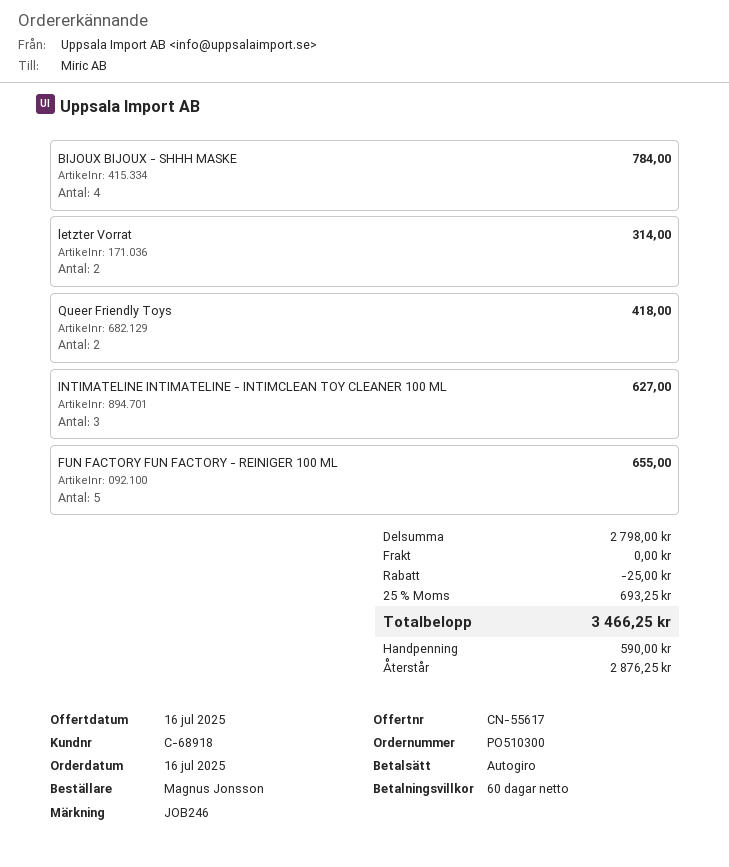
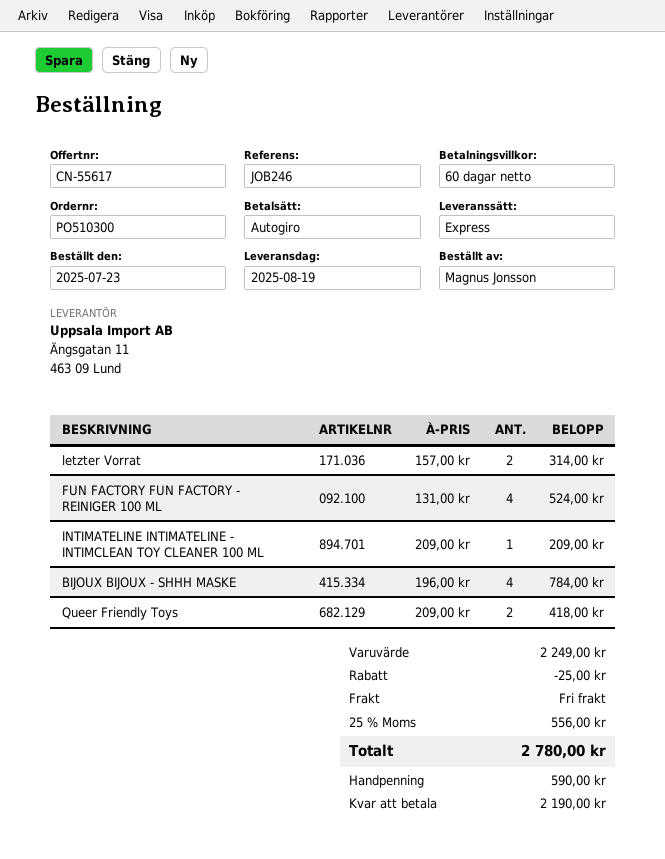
order date: 2025-07-16 -> 2025-07-23
INTIMATELINE INTIMATELINE - INTIMCLEAN TOY CLEANER 100 ML: 3 for 627.00 -> 1 for 209.00
FUN FACTORY FUN FACTORY - REINIGER 100 ML: 5 for 655.00 -> 4 for 524.00
subtotal: 2798.00 -> 2249.00
tax: 25% = 693.25 -> 25% = 556.00
total: 3466.25 -> 2780.00
balance: 2876.25 -> 2190.00

